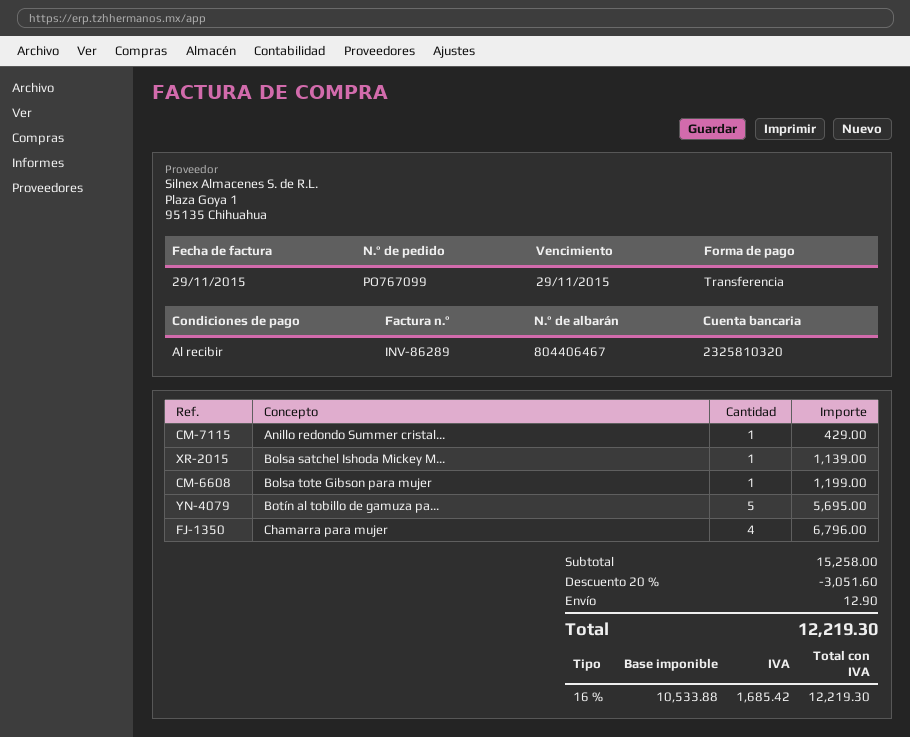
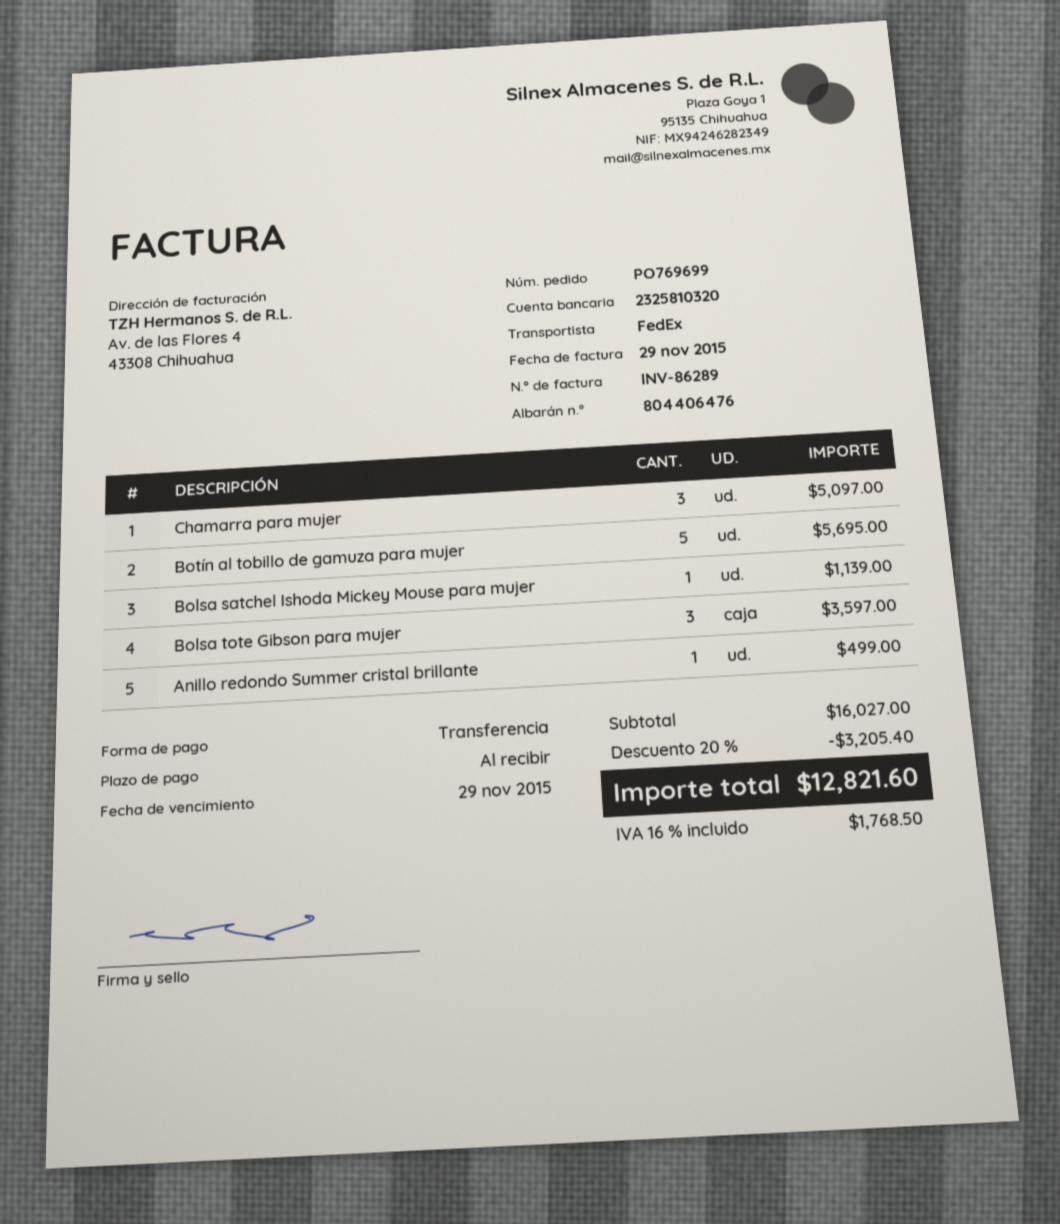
order number: PO767099 -> PO769699
delivery note number: 804406467 -> 804406476
Anillo redondo Summer cristal...: 1 for 429.00 -> 1 for 499.00
Bolsa tote Gibson para mujer: 1 for 1199.00 -> 3 for 3597.00
Chamarra para mujer: 4 for 6796.00 -> 3 for 5097.00
subtotal: 15258.00 -> 16027.00
discount: 20% = 3051.60 -> 20% = 3205.40
shipping: 12.90 -> none
tax: 16% = 1685.42 -> 16% = 1768.50
total: 12219.30 -> 12821.60

